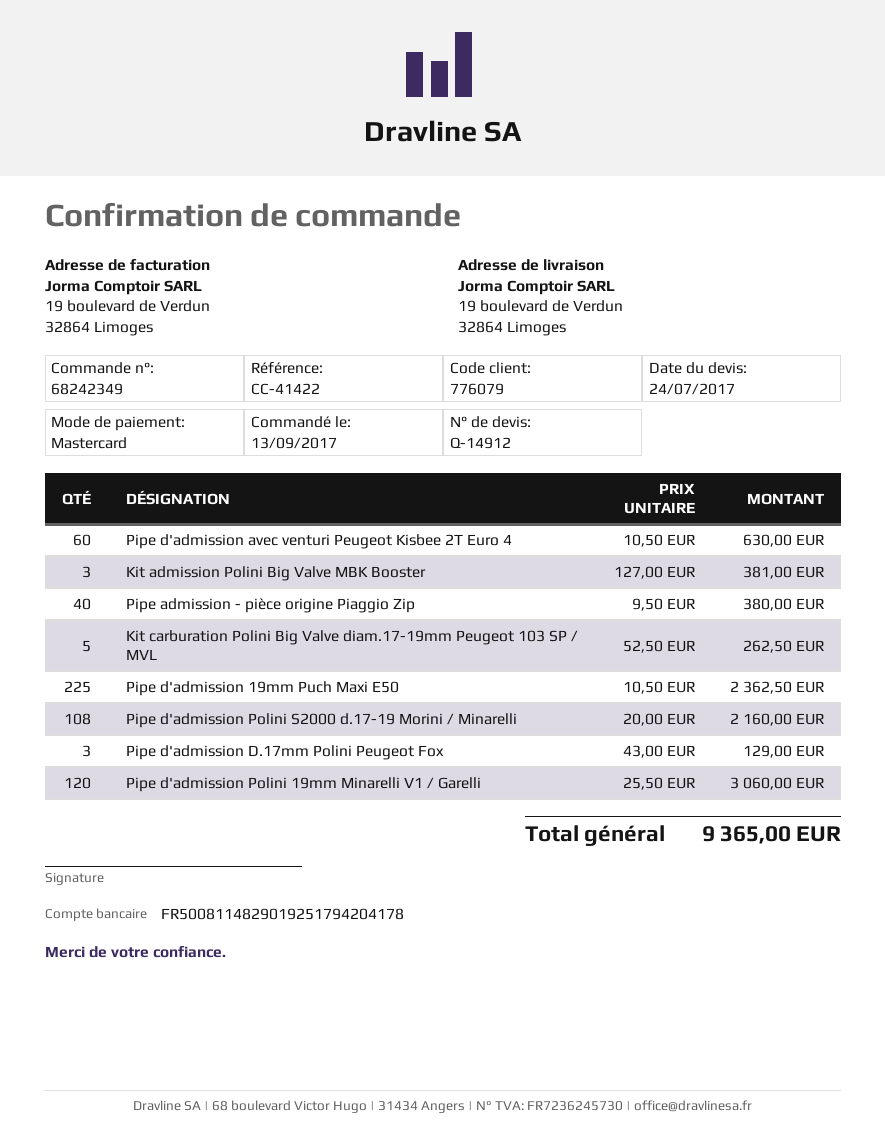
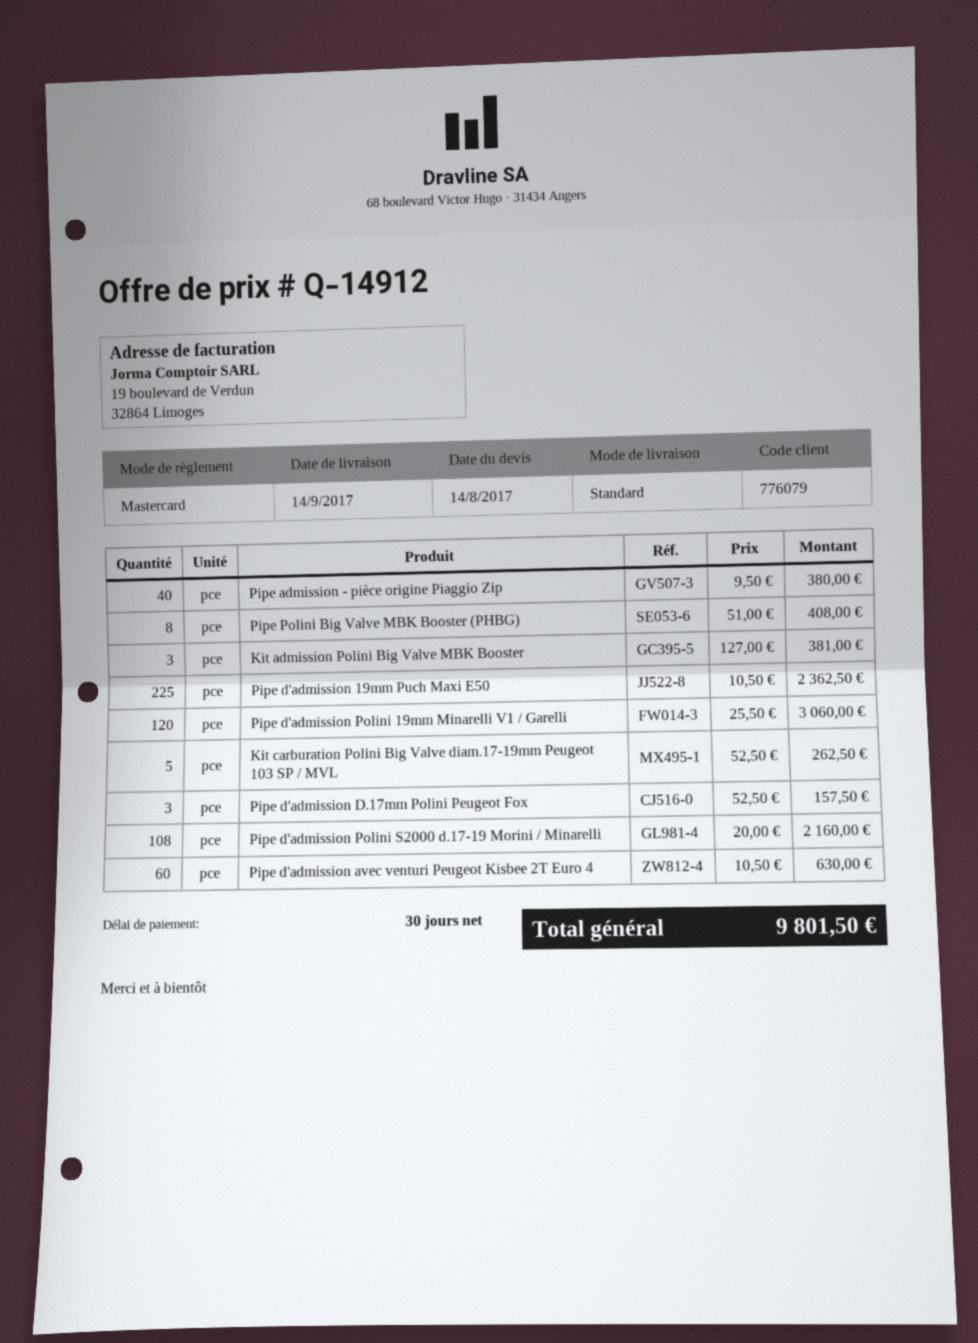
quote date: 2017-07-24 -> 2017-08-14
Pipe d'admission D.17mm Polini Peugeot Fox: 3 x 43.00 = 129.00 -> 3 x 52.50 = 157.50
Pipe Polini Big Valve MBK Booster (PHBG): none -> 8 x 51.00 = 408.00
total: 9365.00 -> 9801.50

